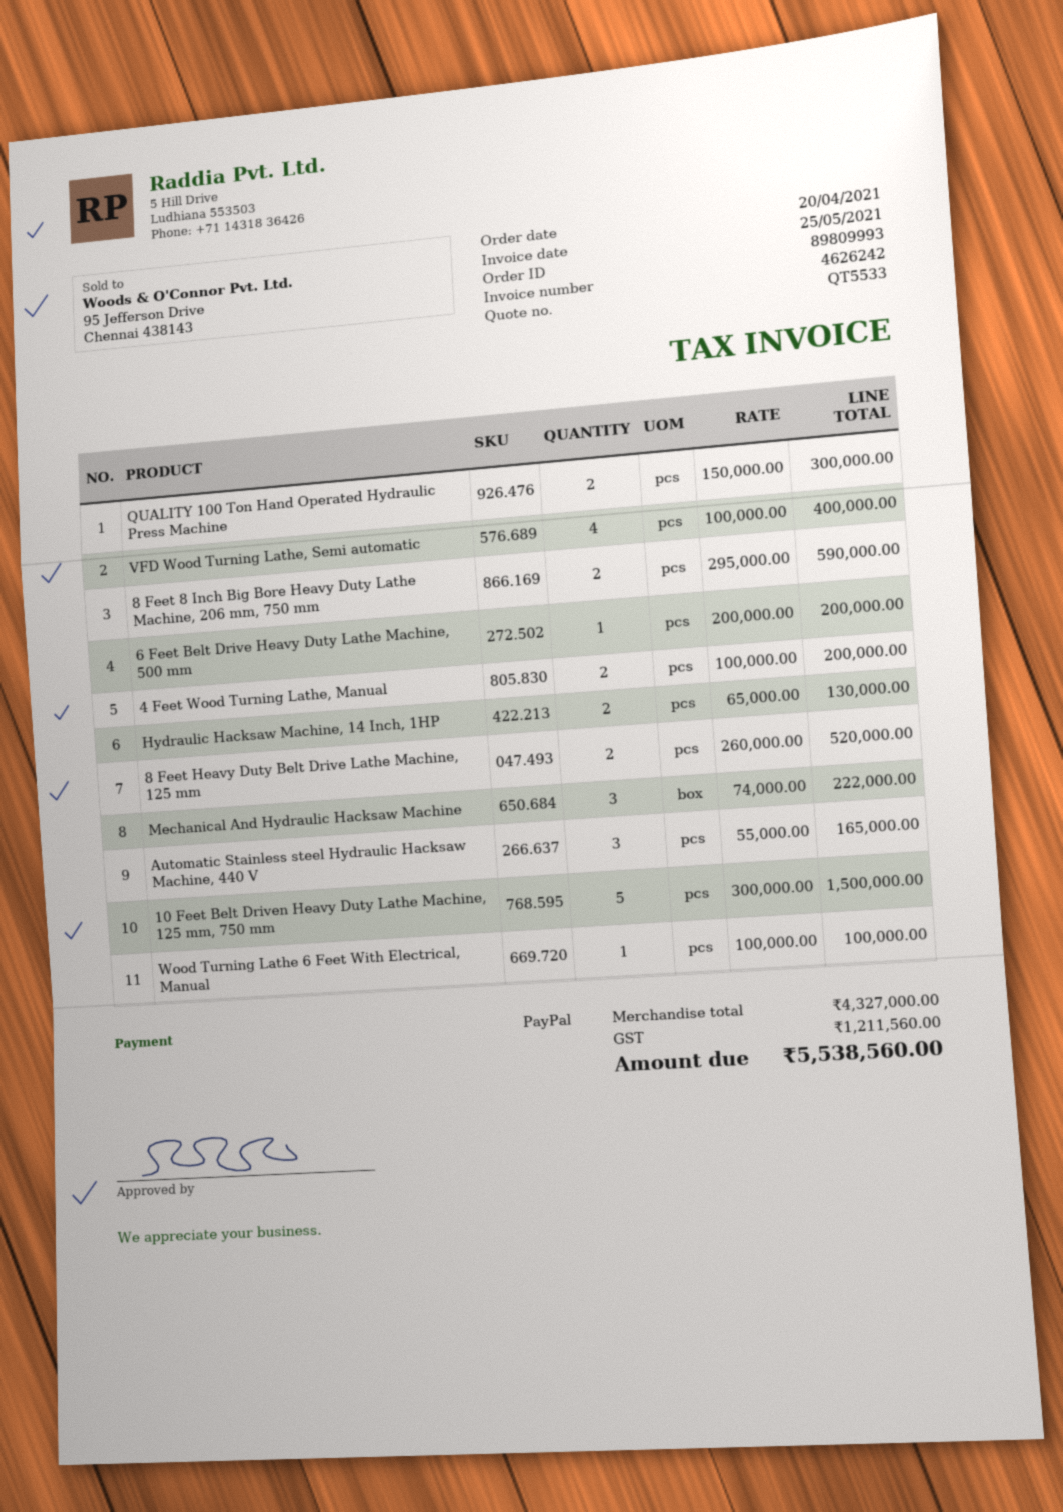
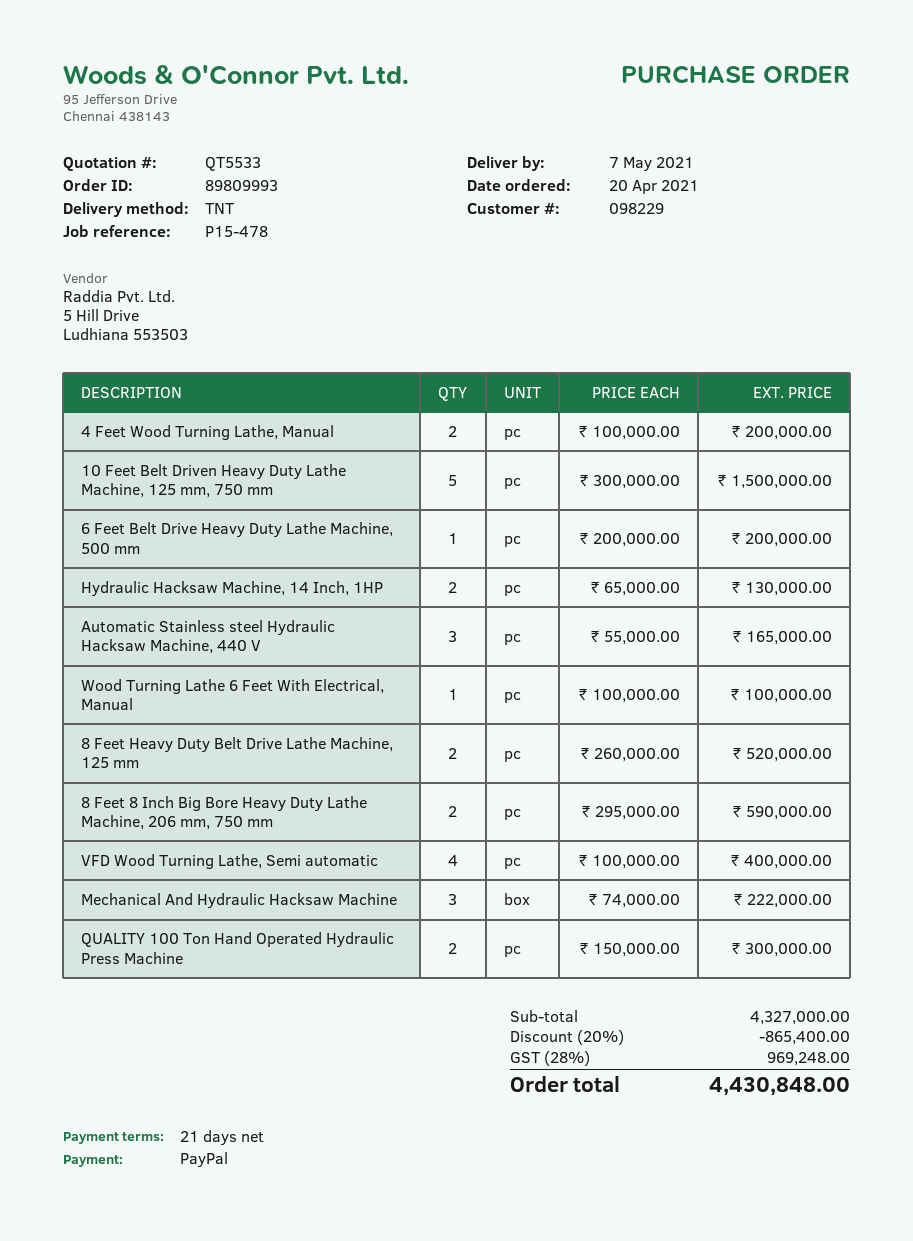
discount: none -> 20% = 865400.00
tax: 1211560.00 -> 969248.00
total: 5538560.00 -> 4430848.00

